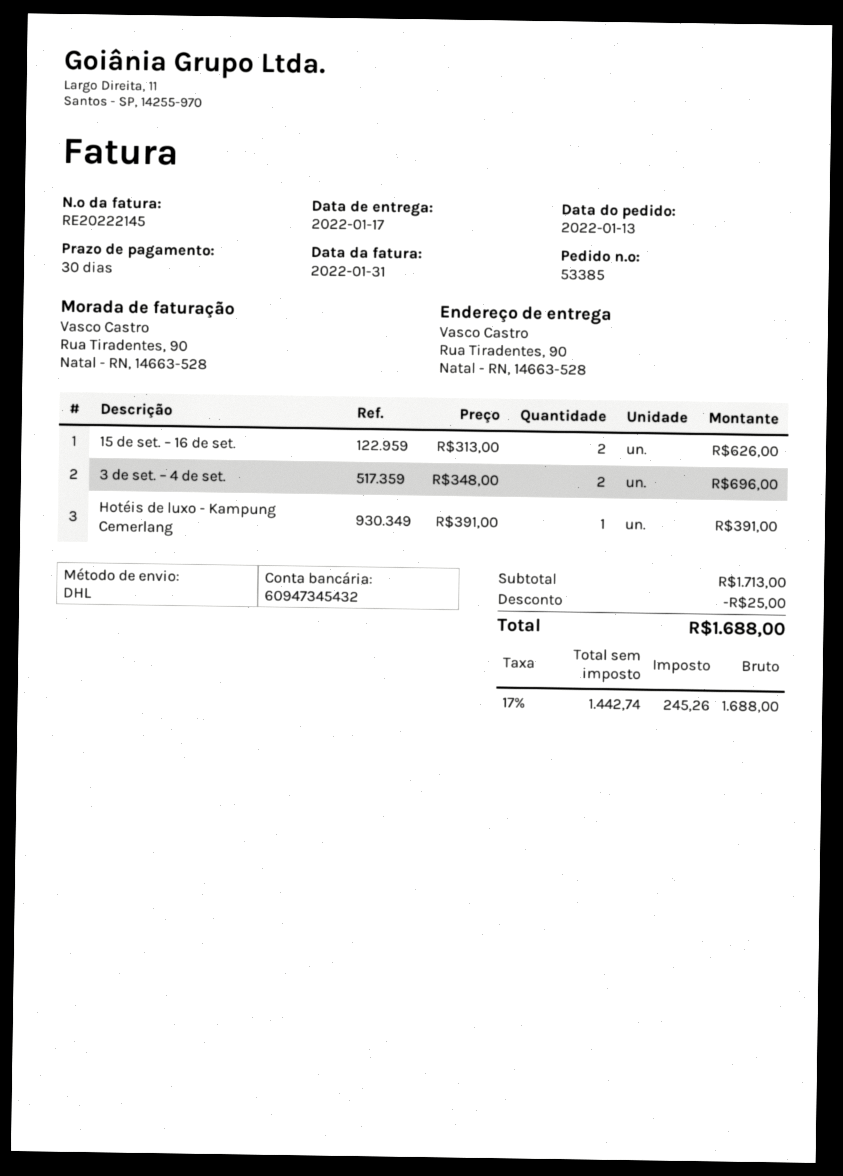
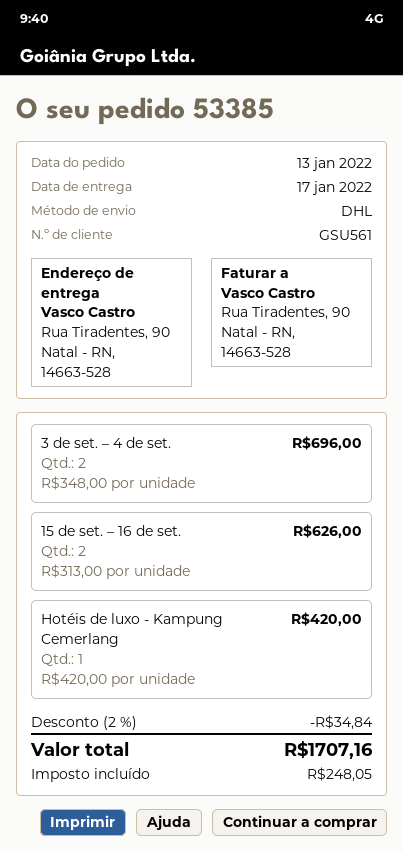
Hotéis de luxo - Kampung Cemerlang: 1 x 391.00 = 391.00 -> 1 x 420.00 = 420.00
discount: 25.00 -> 34.84
tax: 245.26 -> 248.05
total: 1688.00 -> 1707.16

